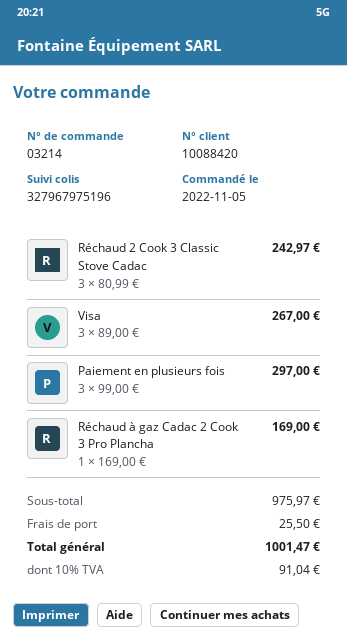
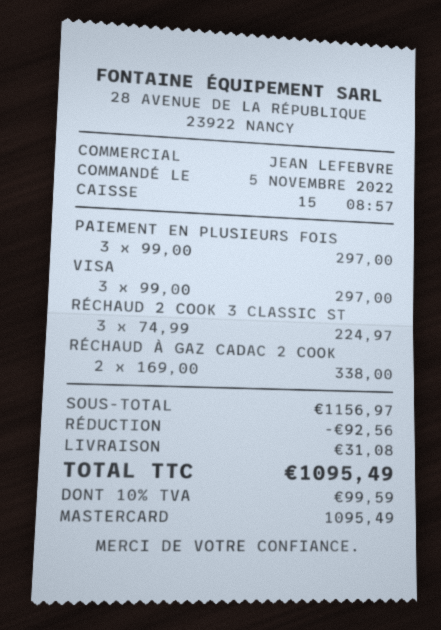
Réchaud 2 Cook 3 Classic Stove Cadac: 3 x 80.99 = 242.97 -> 3 x 74.99 = 224.97
Visa: 3 x 89.00 = 267.00 -> 3 x 99.00 = 297.00
Réchaud à gaz Cadac 2 Cook 3 Pro Plancha: 1 x 169.00 = 169.00 -> 2 x 169.00 = 338.00
subtotal: 975.97 -> 1156.97
discount: none -> 92.56
shipping: 25.50 -> 31.08
tax: 10% = 91.04 -> 10% = 99.59
total: 1001.47 -> 1095.49

